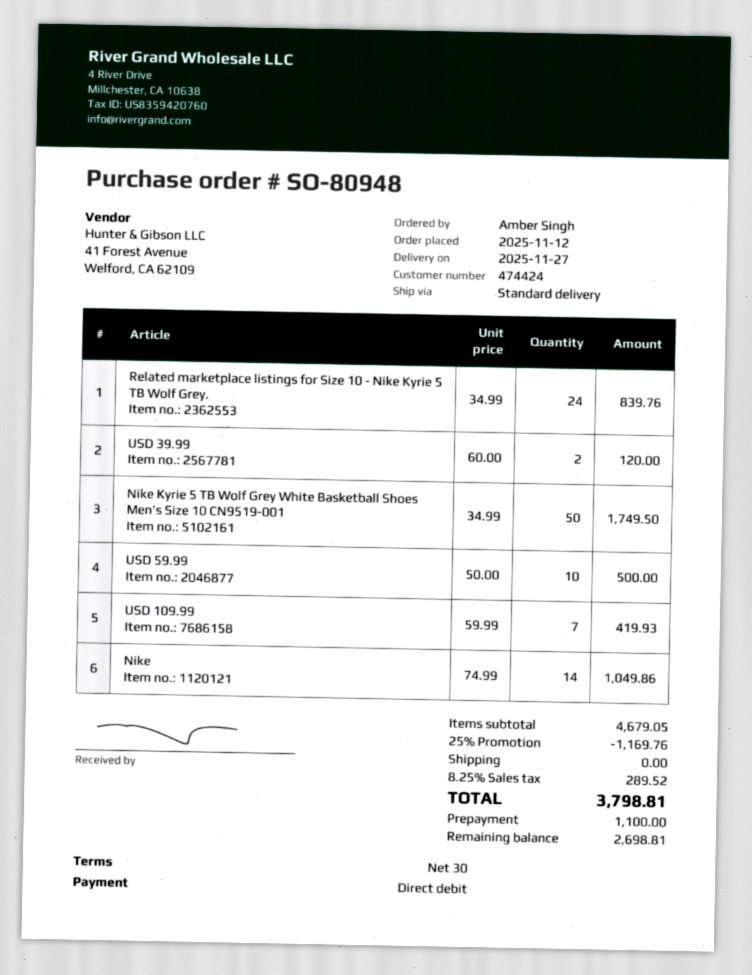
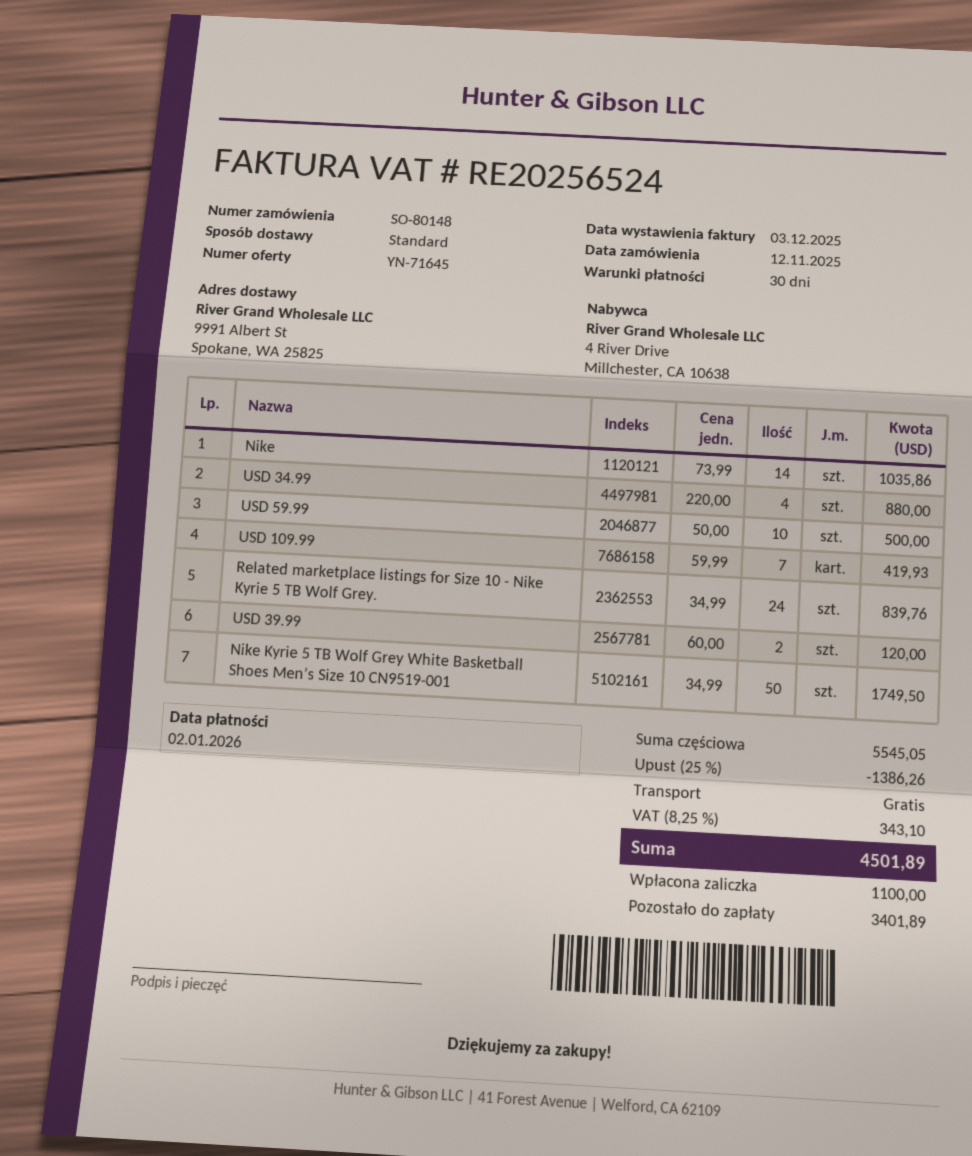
order number: SO-80948 -> SO-80148
Nike: 14 x 74.99 = 1049.86 -> 14 x 73.99 = 1035.86
USD 34.99: none -> 4 x 220.00 = 880.00
subtotal: 4679.05 -> 5545.05
discount: 25% = 1169.76 -> 25% = 1386.26
tax: 8.25% = 289.52 -> 8.25% = 343.10
total: 3798.81 -> 4501.89
balance: 2698.81 -> 3401.89

